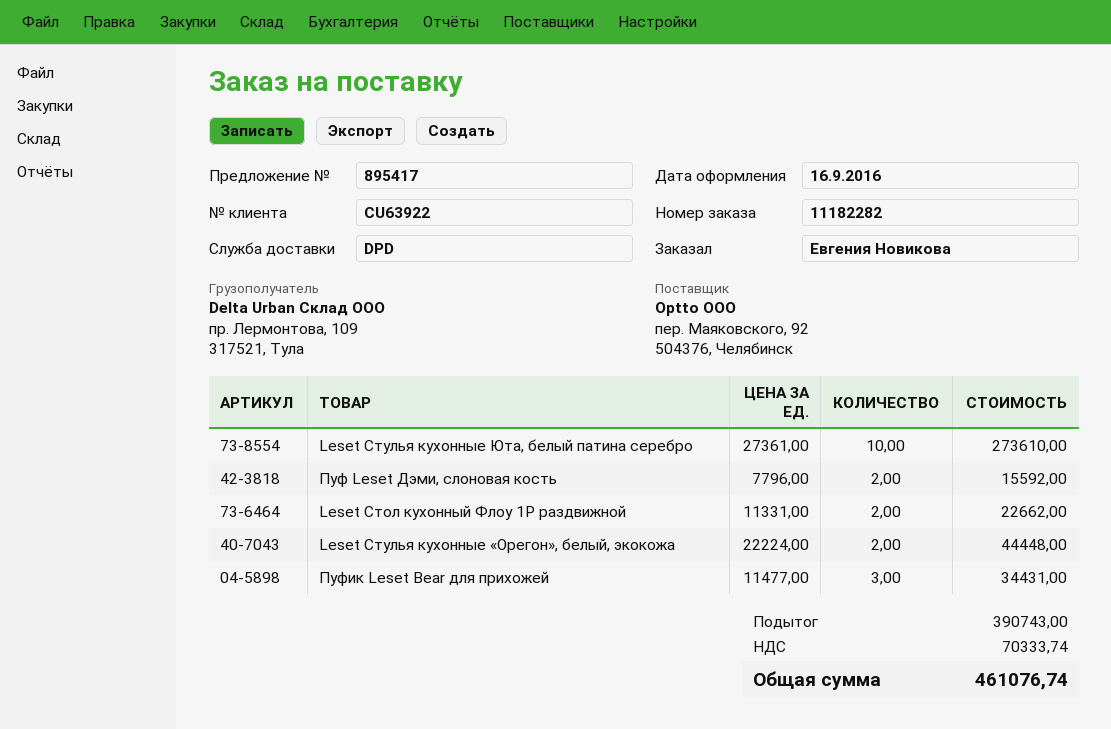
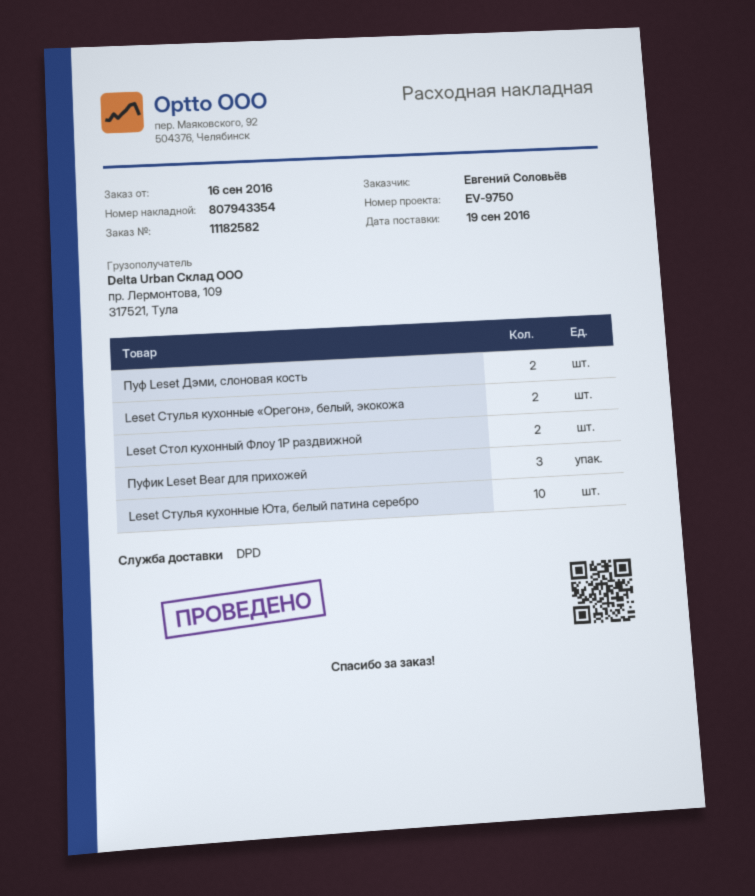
order number: 11182282 -> 11182582
ordered by: Евгения Новикова -> Евгений Соловьёв

